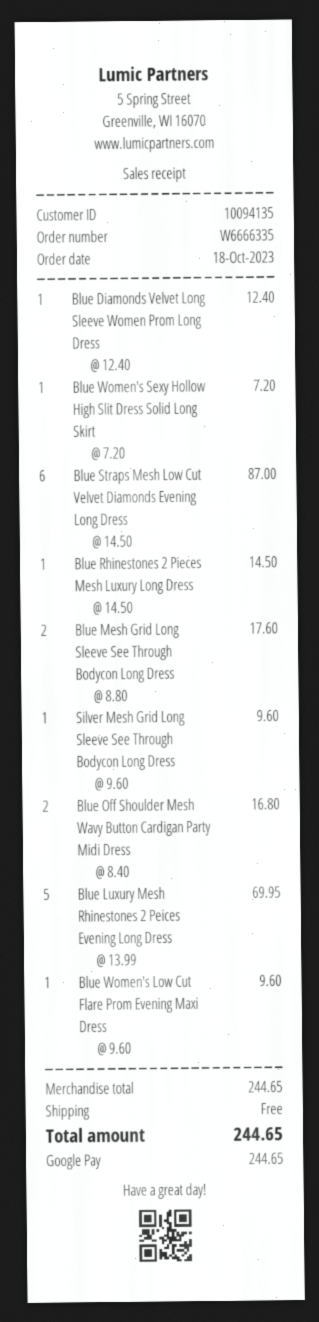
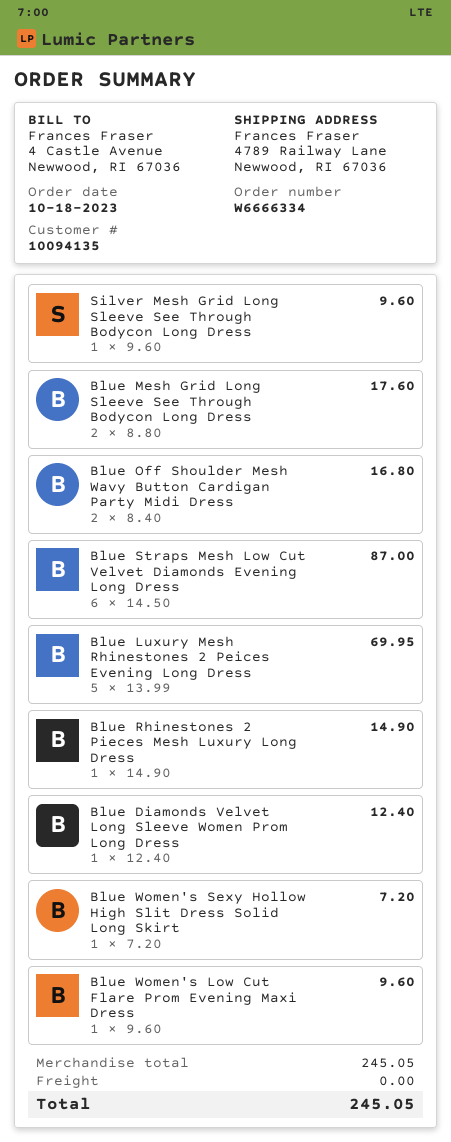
order number: W6666335 -> W6666334
Blue Rhinestones 2 Pieces Mesh Luxury Long Dress: 1 x 14.50 = 14.50 -> 1 x 14.90 = 14.90
subtotal: 244.65 -> 245.05
total: 244.65 -> 245.05

